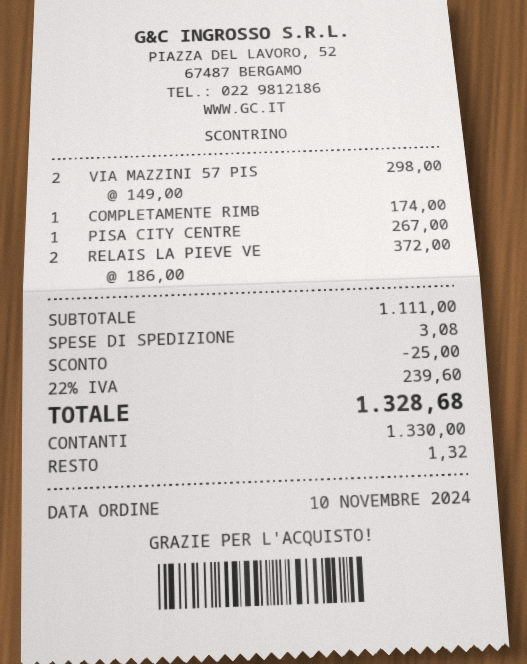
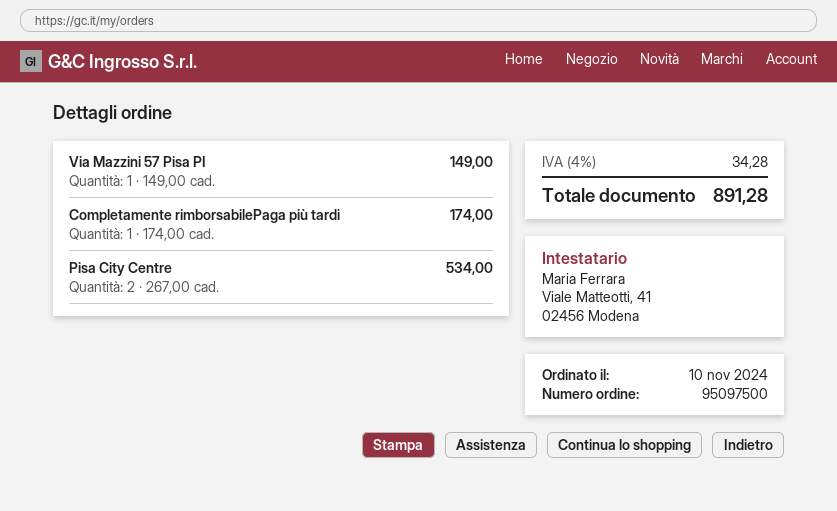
VIA MAZZINI 57 PIS: 2 x 149.00 = 298.00 -> 1 x 149.00 = 149.00
PISA CITY CENTRE: 1 x 267.00 = 267.00 -> 2 x 267.00 = 534.00
RELAIS LA PIEVE VE: 2 x 186.00 = 372.00 -> none
discount: 25.00 -> none
shipping: 3.08 -> none
tax: 22% = 239.60 -> 4% = 34.28
total: 1328.68 -> 891.28

